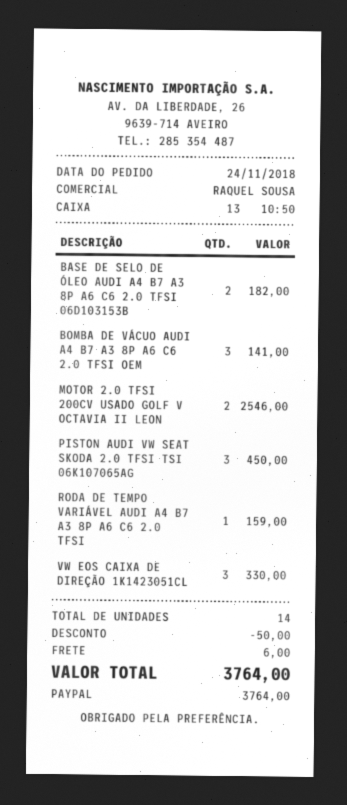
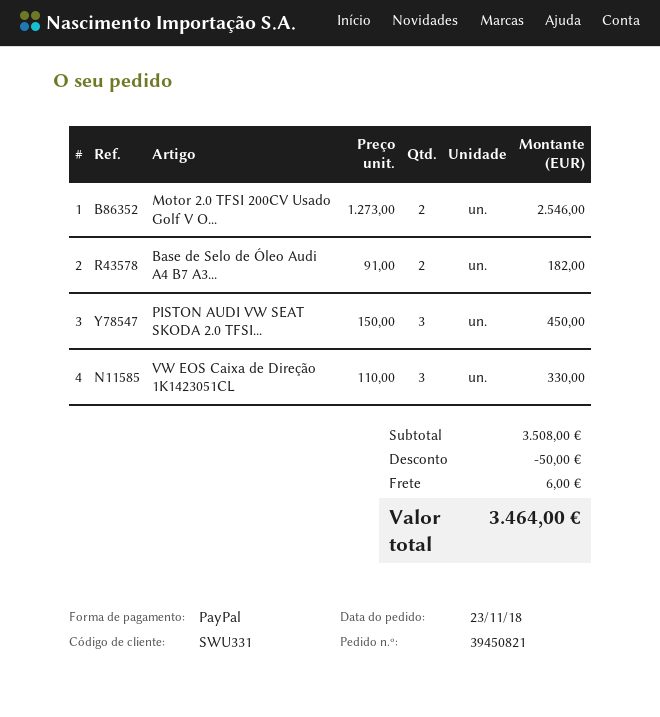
order date: 2018-11-24 -> 2018-11-23
BOMBA DE VÁCUO AUDI A4 B7 A3 8P A6 C6 2.0 TFSI OEM: 3 for 141.00 -> none
RODA DE TEMPO VARIÁVEL AUDI A4 B7 A3 8P A6 C6 2.0 TFSI: 1 for 159.00 -> none
total: 3764.00 -> 3464.00

